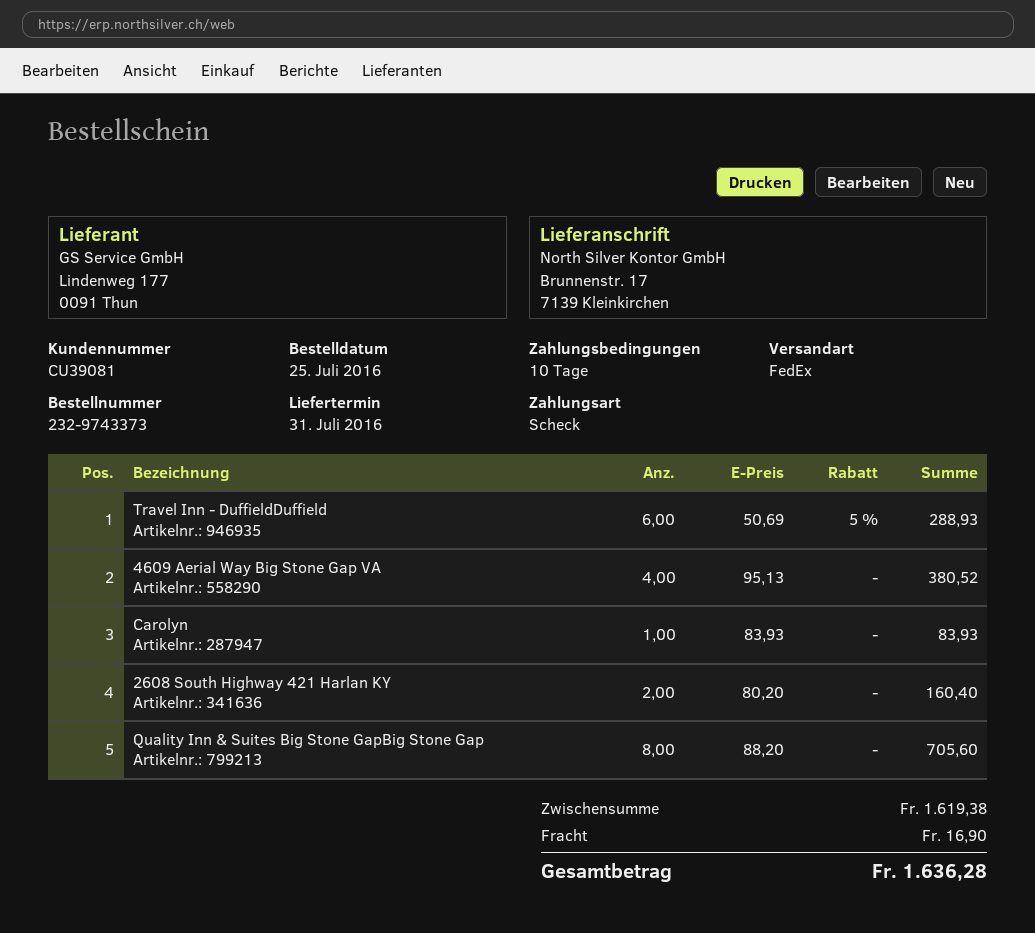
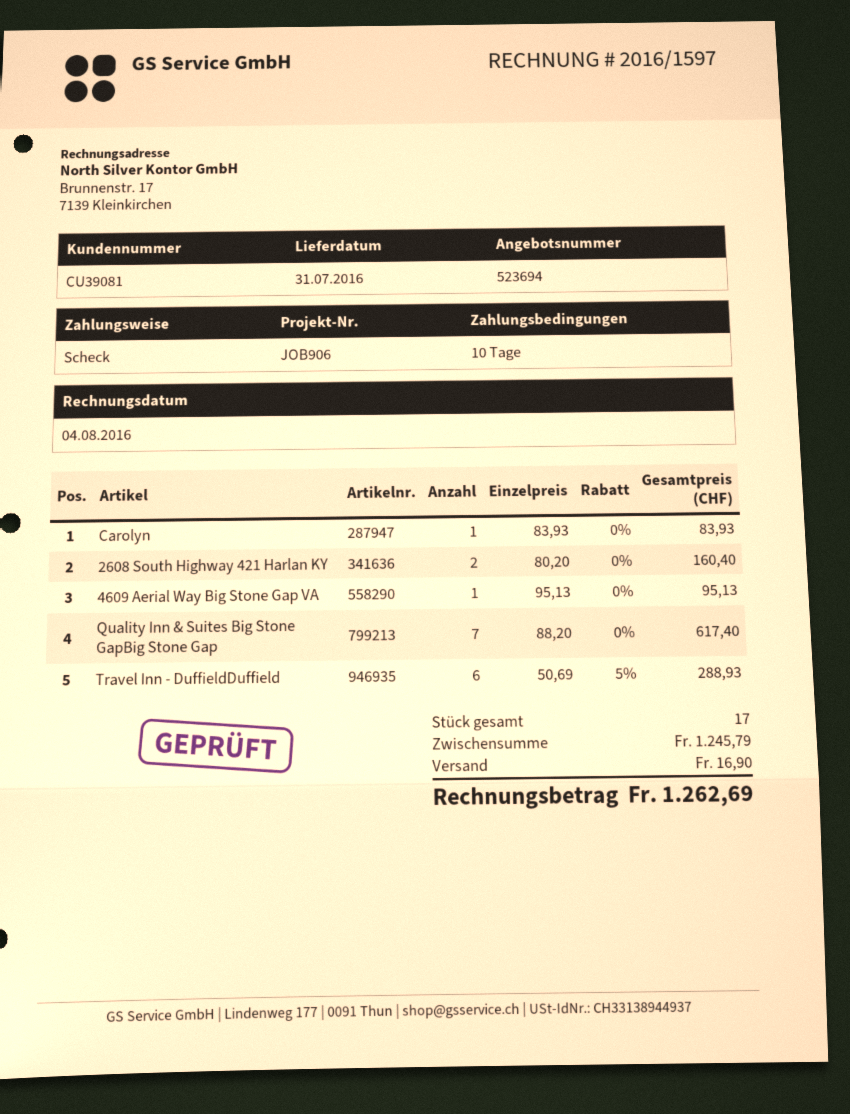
4609 Aerial Way Big Stone Gap VA: 4 x 95.13 = 380.52 -> 1 x 95.13 = 95.13
Quality Inn & Suites Big Stone GapBig Stone Gap: 8 x 88.20 = 705.60 -> 7 x 88.20 = 617.40
subtotal: 1619.38 -> 1245.79
total: 1636.28 -> 1262.69

